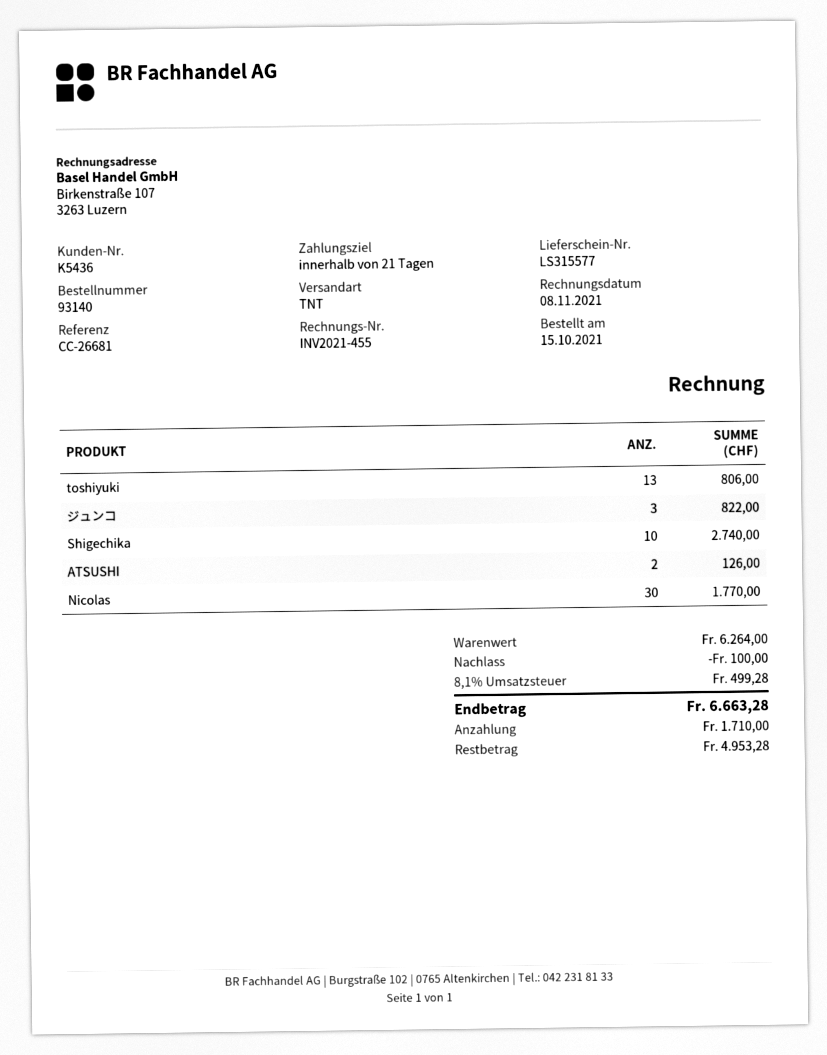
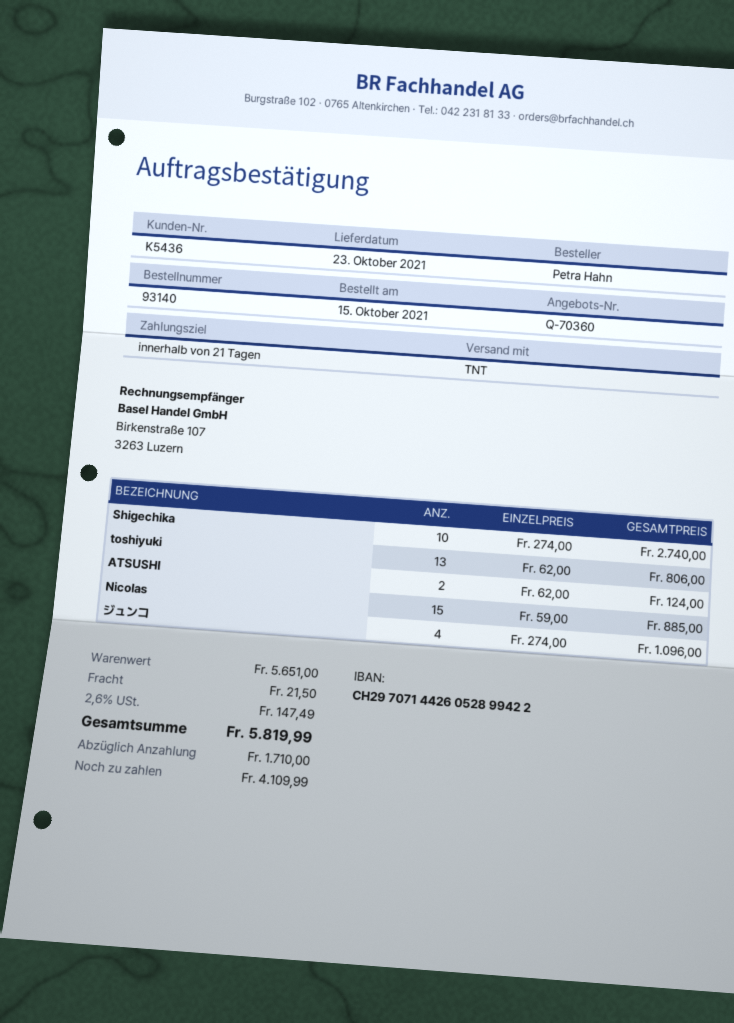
ジュンコ: 3 for 822.00 -> 4 for 1096.00
ATSUSHI: 2 for 126.00 -> 2 for 124.00
Nicolas: 30 for 1770.00 -> 15 for 885.00
subtotal: 6264.00 -> 5651.00
discount: 100.00 -> none
shipping: none -> 21.50
tax: 8.1% = 499.28 -> 2.6% = 147.49
total: 6663.28 -> 5819.99
balance: 4953.28 -> 4109.99

